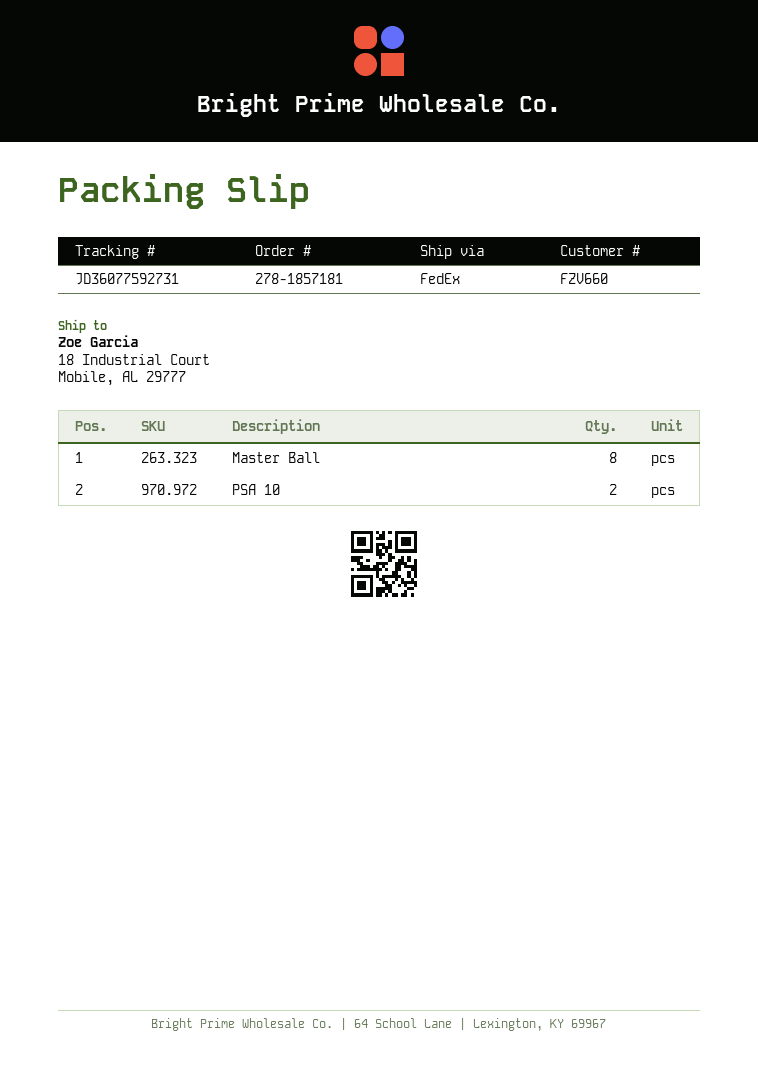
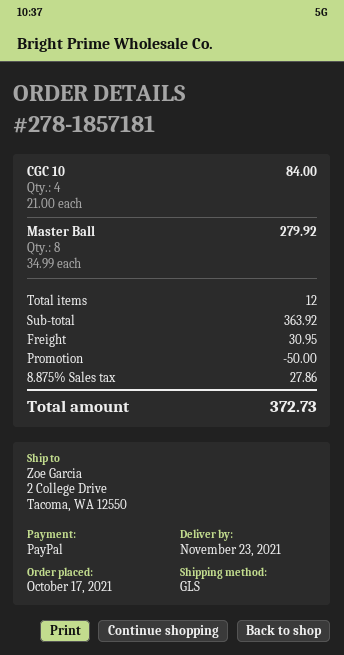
shipping method: FedEx -> GLS
ship to: 18 Industrial Court, Mobile, AL 29777 -> 2 College Drive, Tacoma, WA 12550
PSA 10: 2 -> none
CGC 10: none -> 4

